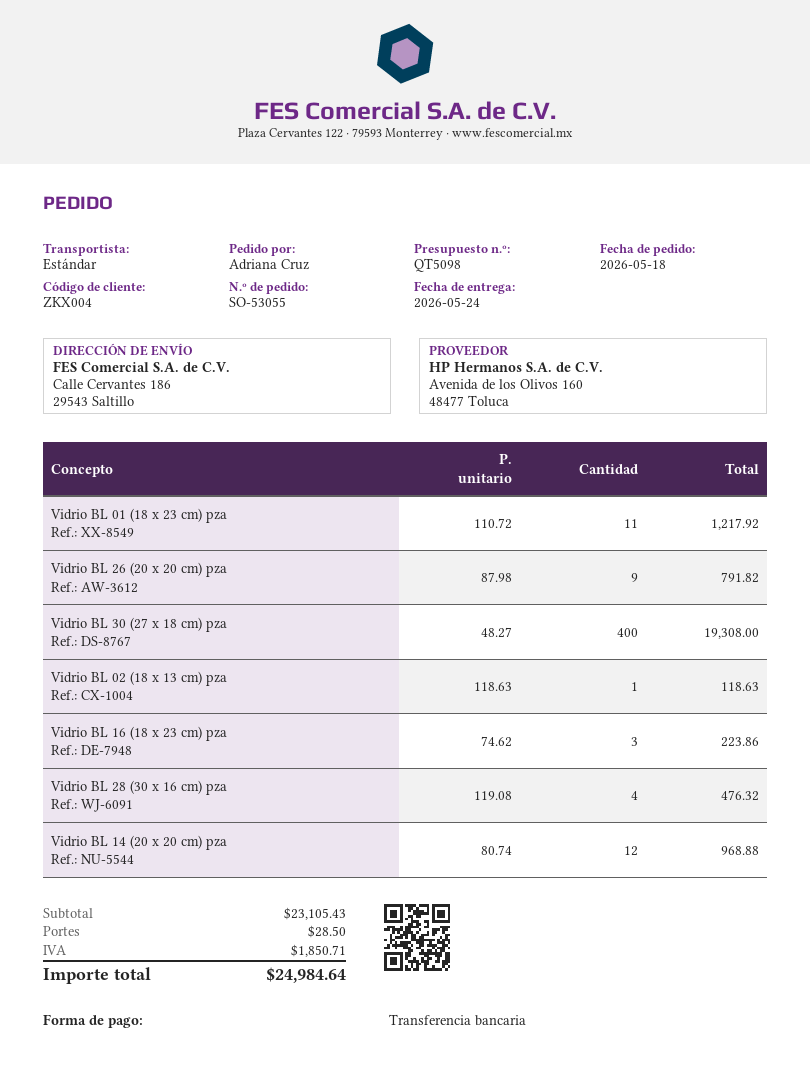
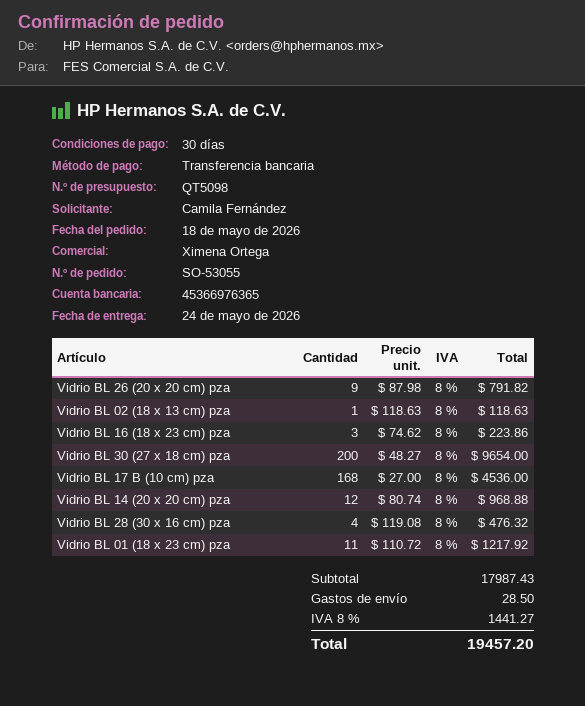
ordered by: Adriana Cruz -> Camila Fernández
Vidrio BL 30 (27 x 18 cm) pza: 400 x 48.27 = 19308.00 -> 200 x 48.27 = 9654.00
Vidrio BL 17 B (10 cm) pza: none -> 168 x 27.00 = 4536.00
subtotal: 23105.43 -> 17987.43
tax: 1850.71 -> 1441.27
total: 24984.64 -> 19457.20

